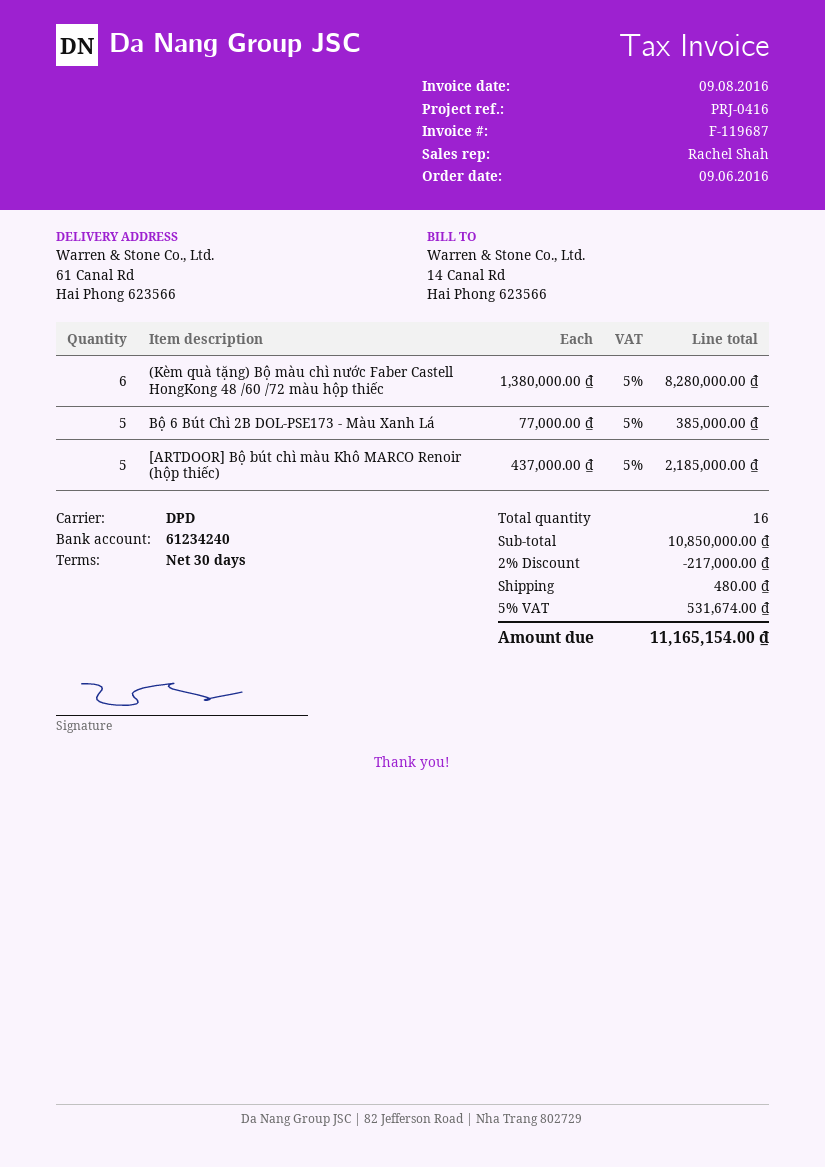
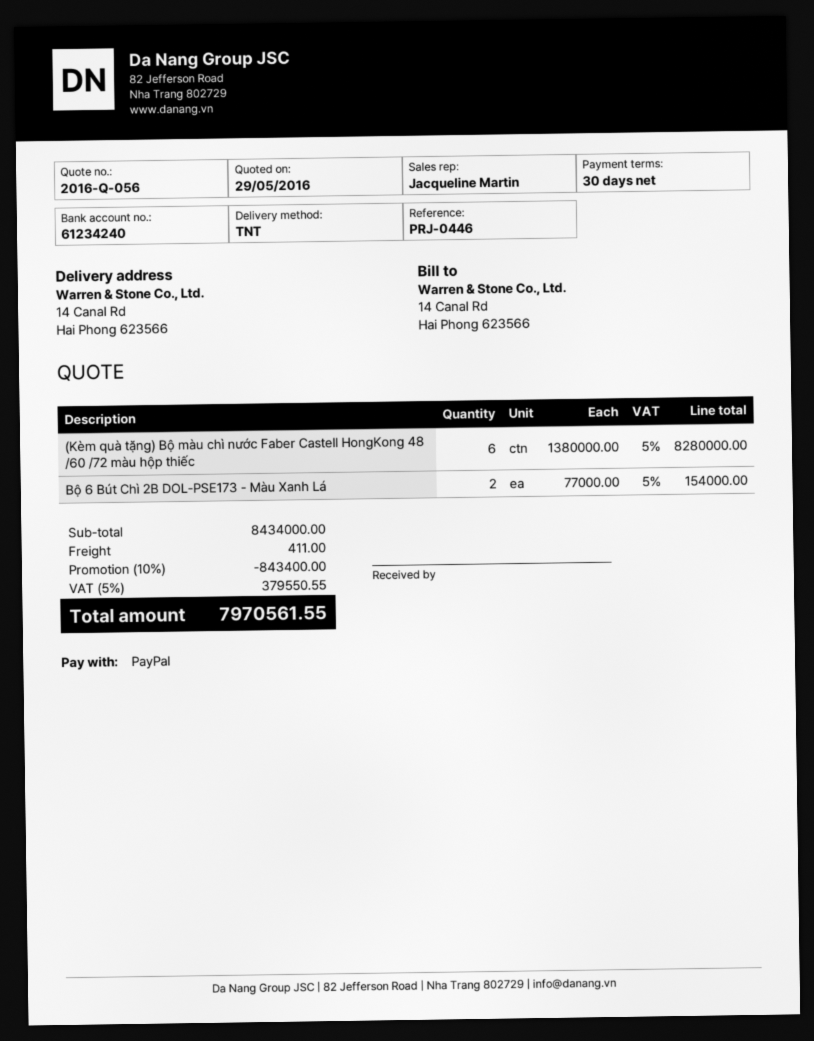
reference: PRJ-0416 -> PRJ-0446
sales rep: Rachel Shah -> Jacqueline Martin
shipping method: DPD -> TNT
ship to: 61 Canal Rd, Hai Phong 623566 -> 14 Canal Rd, Hai Phong 623566
Bộ 6 Bút Chì 2B DOL-PSE173 - Màu Xanh Lá: 5 x 77000.00 = 385000.00 -> 2 x 77000.00 = 154000.00
[ARTDOOR] Bộ bút chì màu Khô MARCO Renoir (hộp thiếc): 5 x 437000.00 = 2185000.00 -> none
subtotal: 10850000.00 -> 8434000.00
discount: 2% = 217000.00 -> 10% = 843400.00
shipping: 480.00 -> 411.00
tax: 5% = 531674.00 -> 5% = 379550.55
total: 11165154.00 -> 7970561.55

